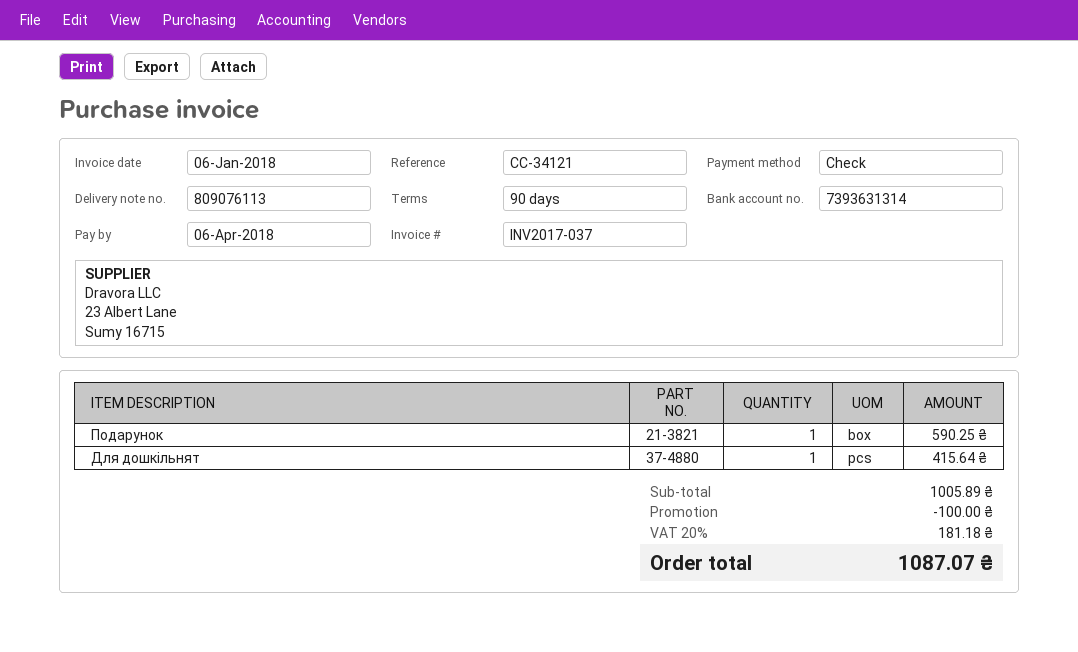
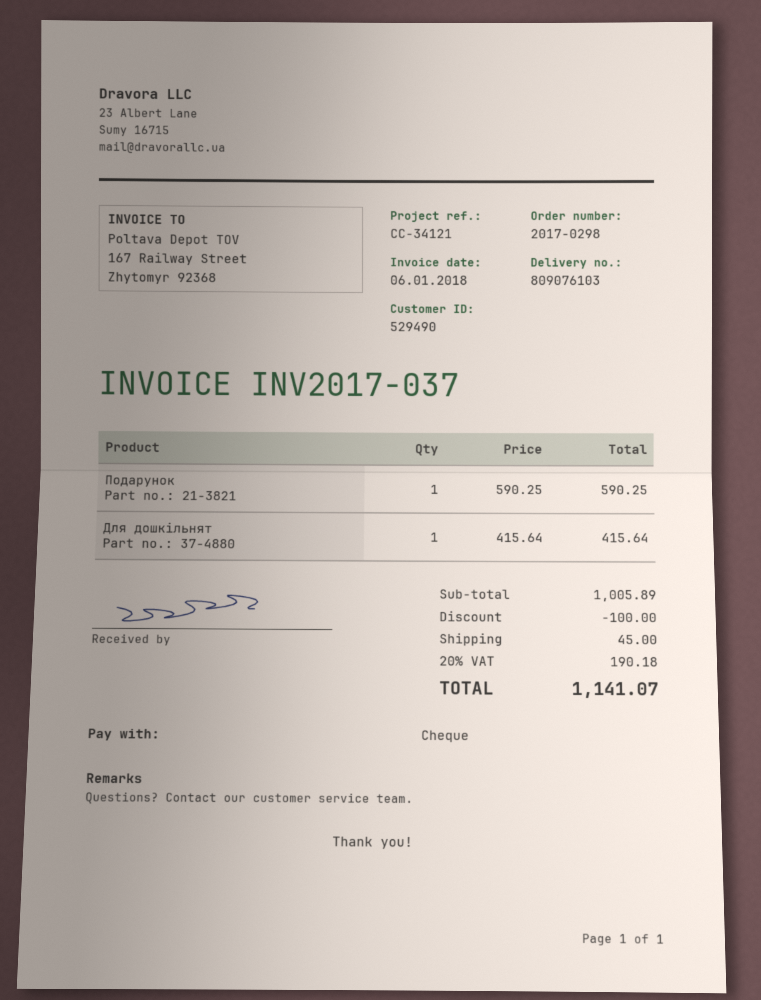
delivery note number: 809076113 -> 809076103
shipping: none -> 45.00
tax: 20% = 181.18 -> 20% = 190.18
total: 1087.07 -> 1141.07

